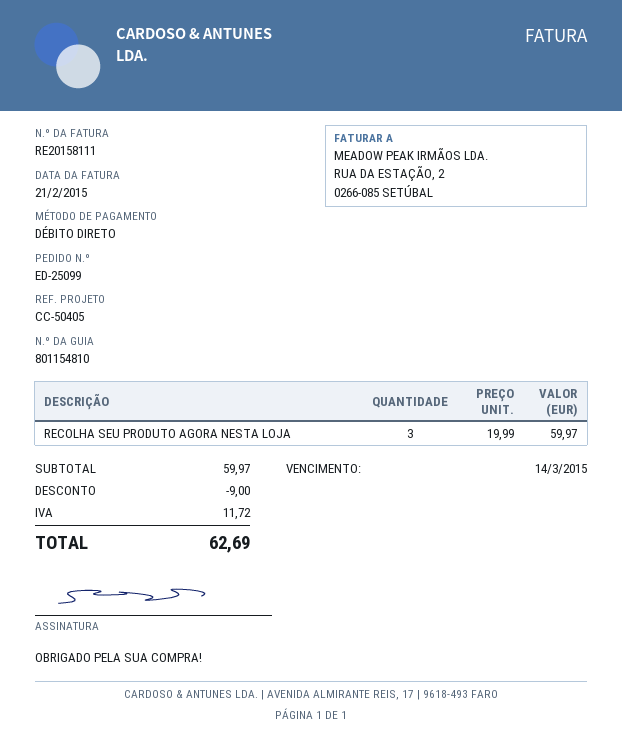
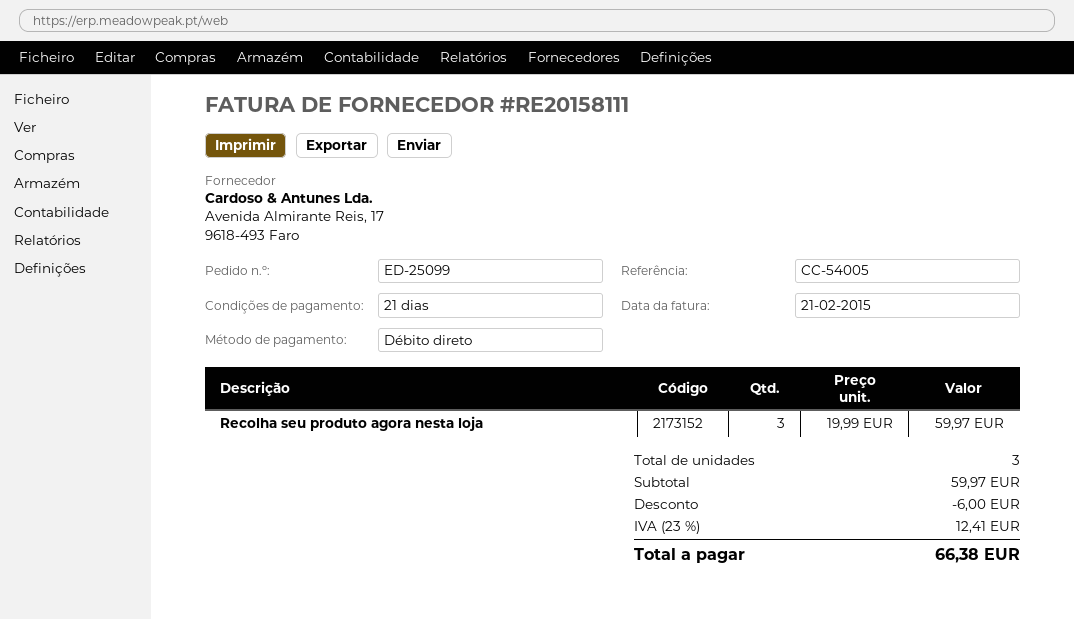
reference: CC-50405 -> CC-54005
discount: 9.00 -> 6.00
tax: 11.72 -> 12.41
total: 62.69 -> 66.38

